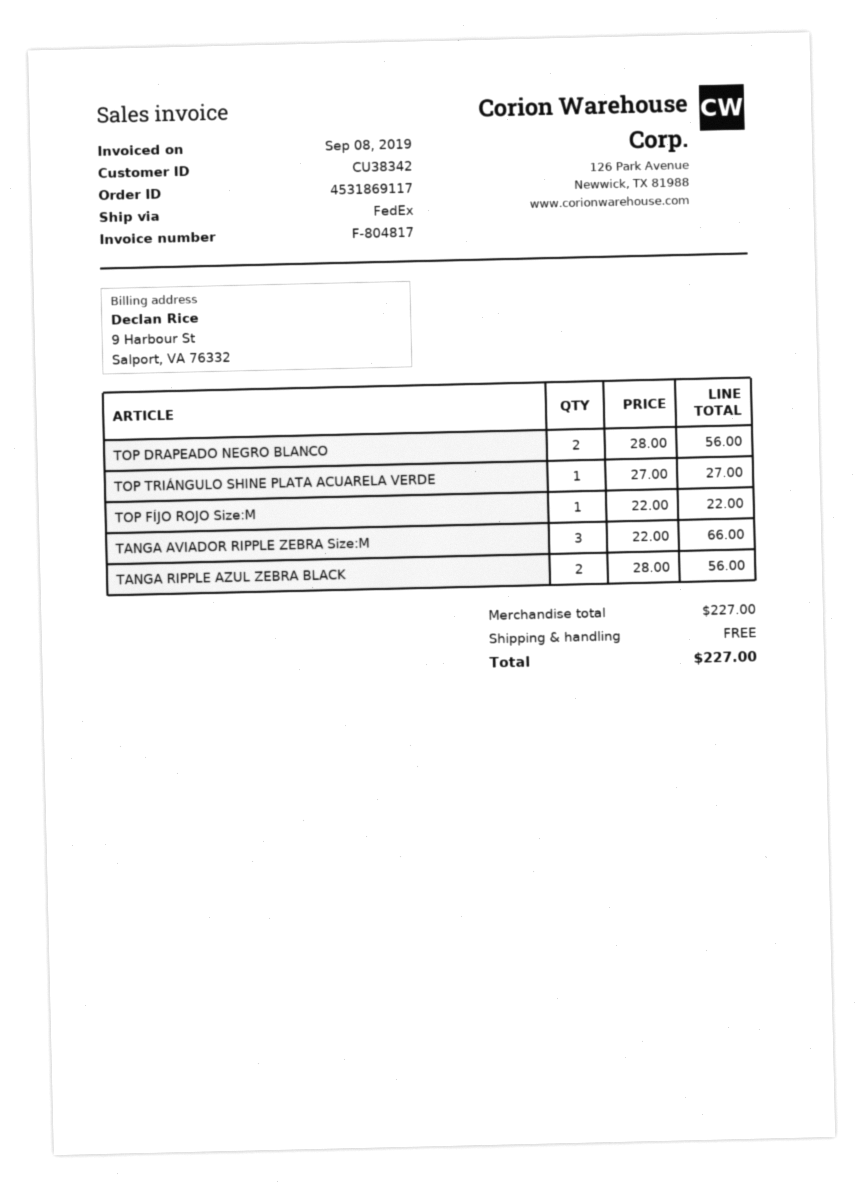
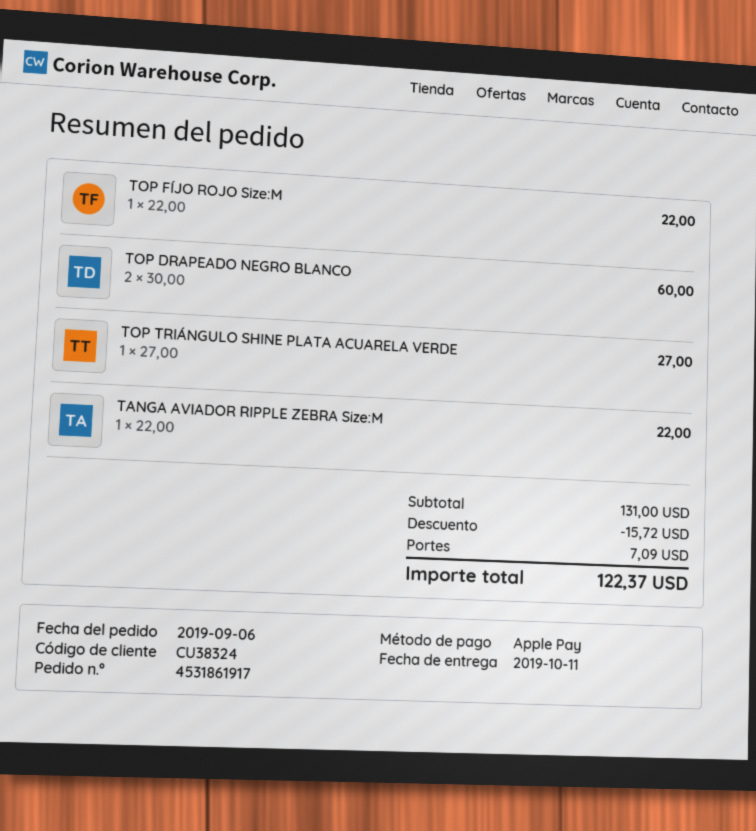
order number: 4531869117 -> 4531861917
customer number: CU38342 -> CU38324
TOP DRAPEADO NEGRO BLANCO: 2 x 28.00 = 56.00 -> 2 x 30.00 = 60.00
TANGA AVIADOR RIPPLE ZEBRA Size:M: 3 x 22.00 = 66.00 -> 1 x 22.00 = 22.00
TANGA RIPPLE AZUL ZEBRA BLACK: 2 x 28.00 = 56.00 -> none
subtotal: 227.00 -> 131.00
discount: none -> 15.72
shipping: 0.00 -> 7.09
total: 227.00 -> 122.37

